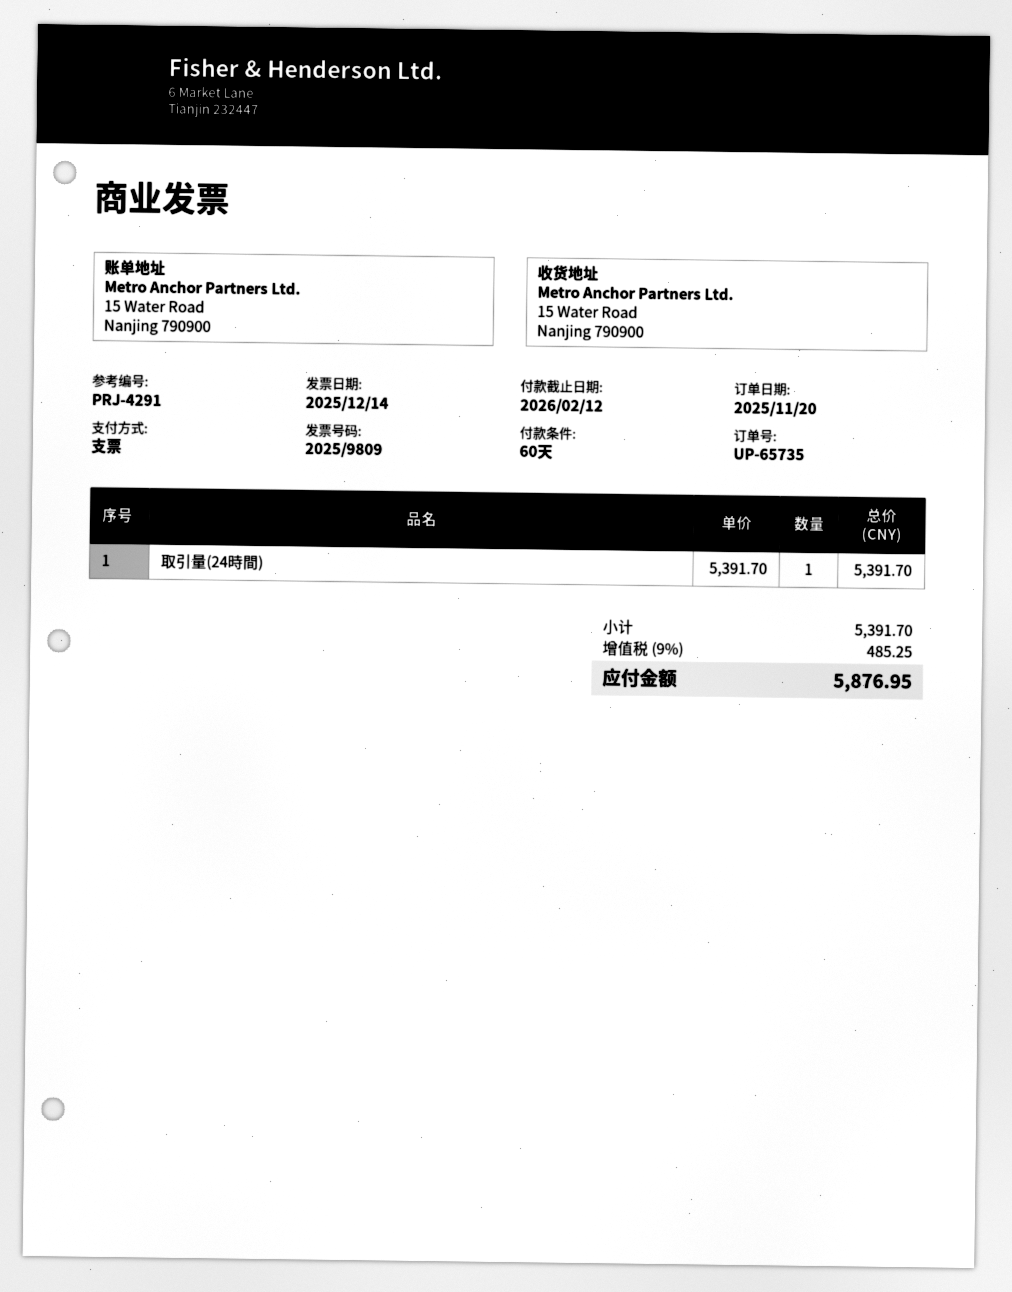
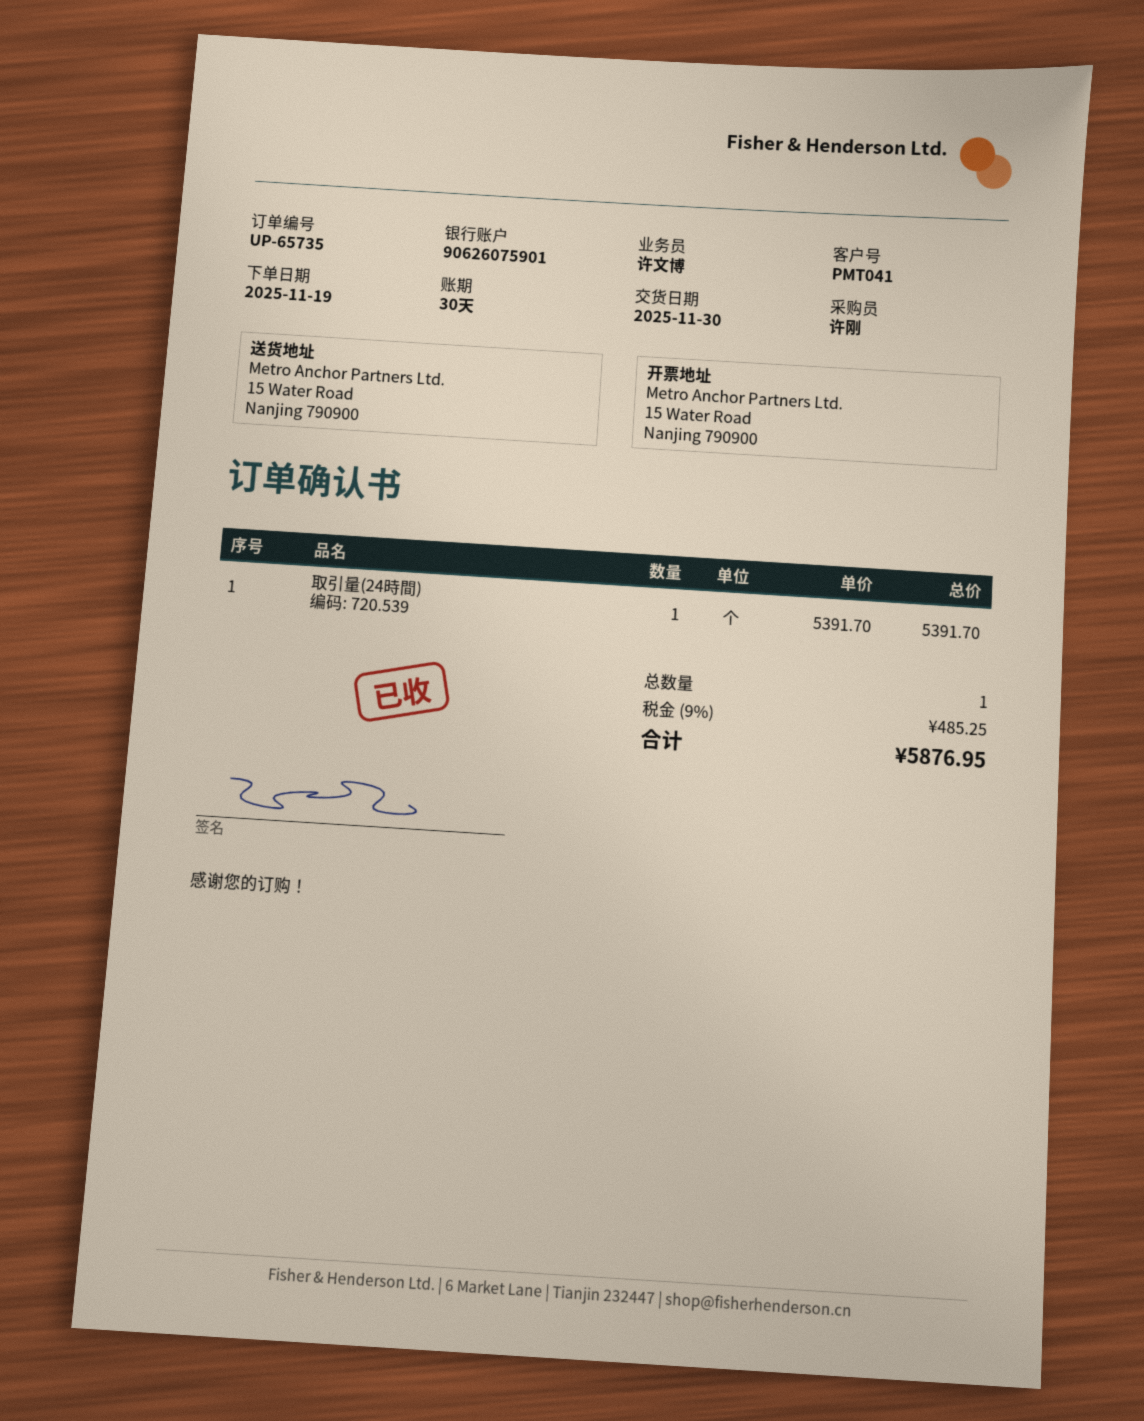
order date: 2025-11-20 -> 2025-11-19
payment terms: 60 days -> 30 days

